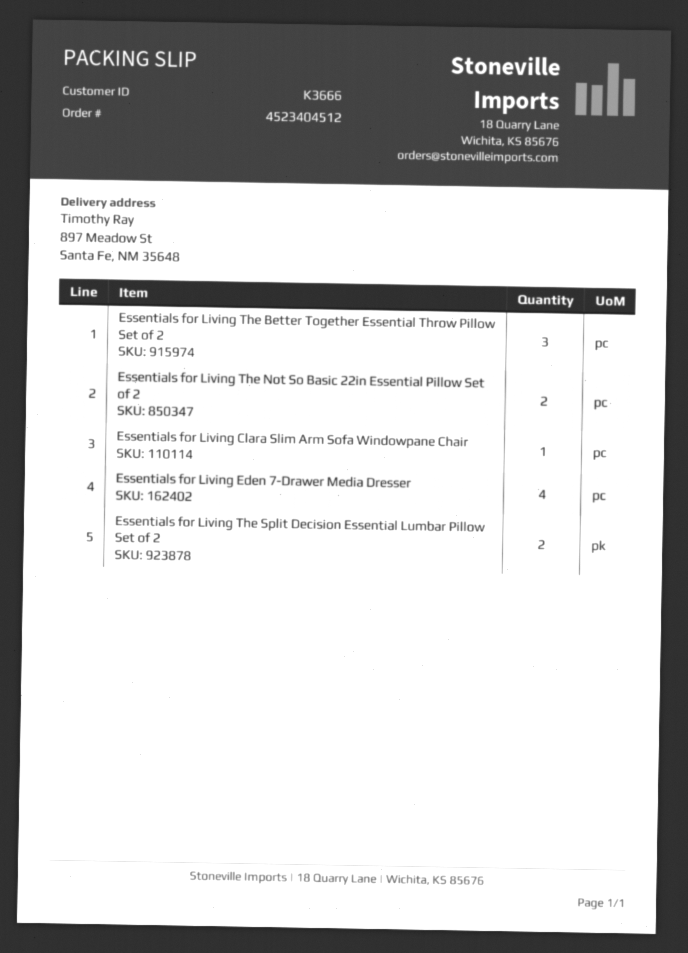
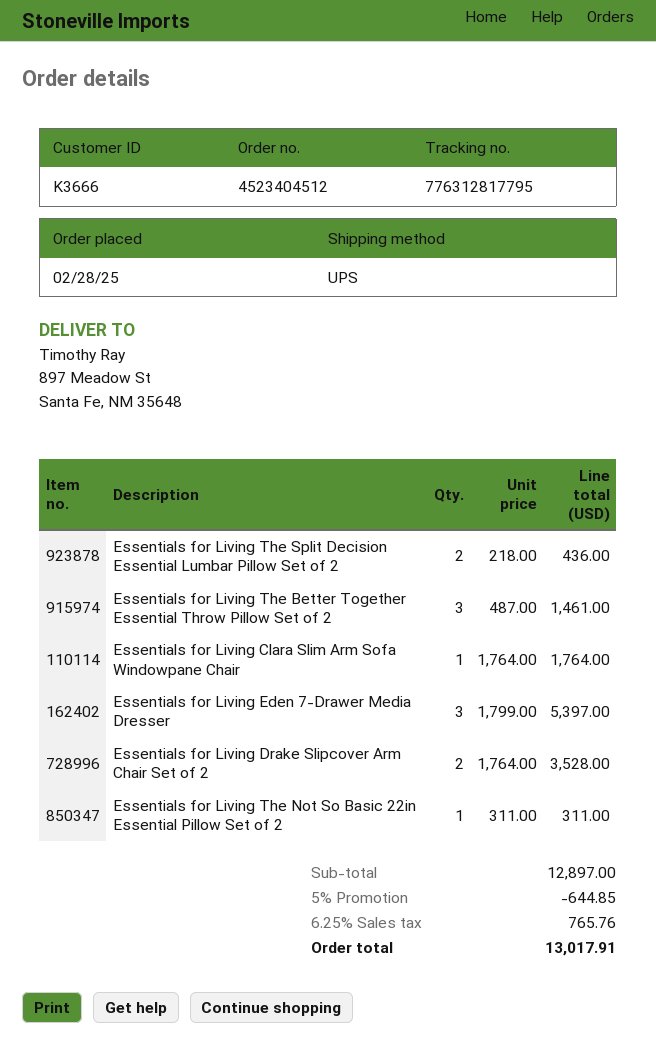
Essentials for Living The Not So Basic 22in Essential Pillow Set of 2: 2 -> 1
Essentials for Living Eden 7-Drawer Media Dresser: 4 -> 3
Essentials for Living Drake Slipcover Arm Chair Set of 2: none -> 2

